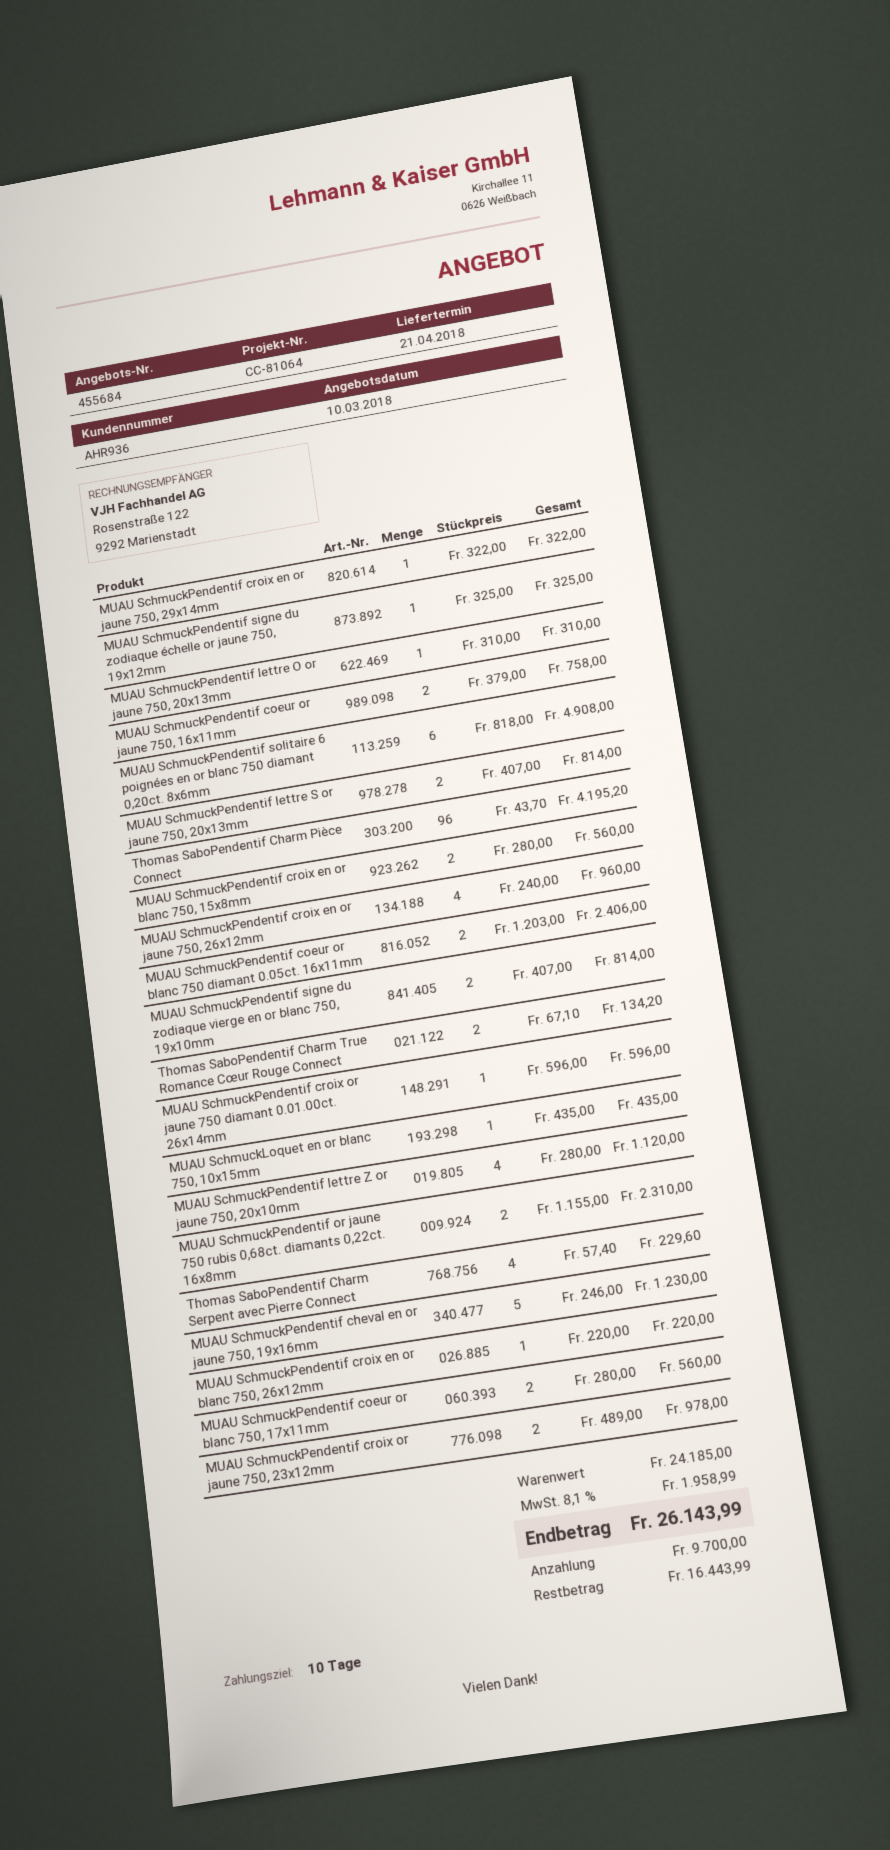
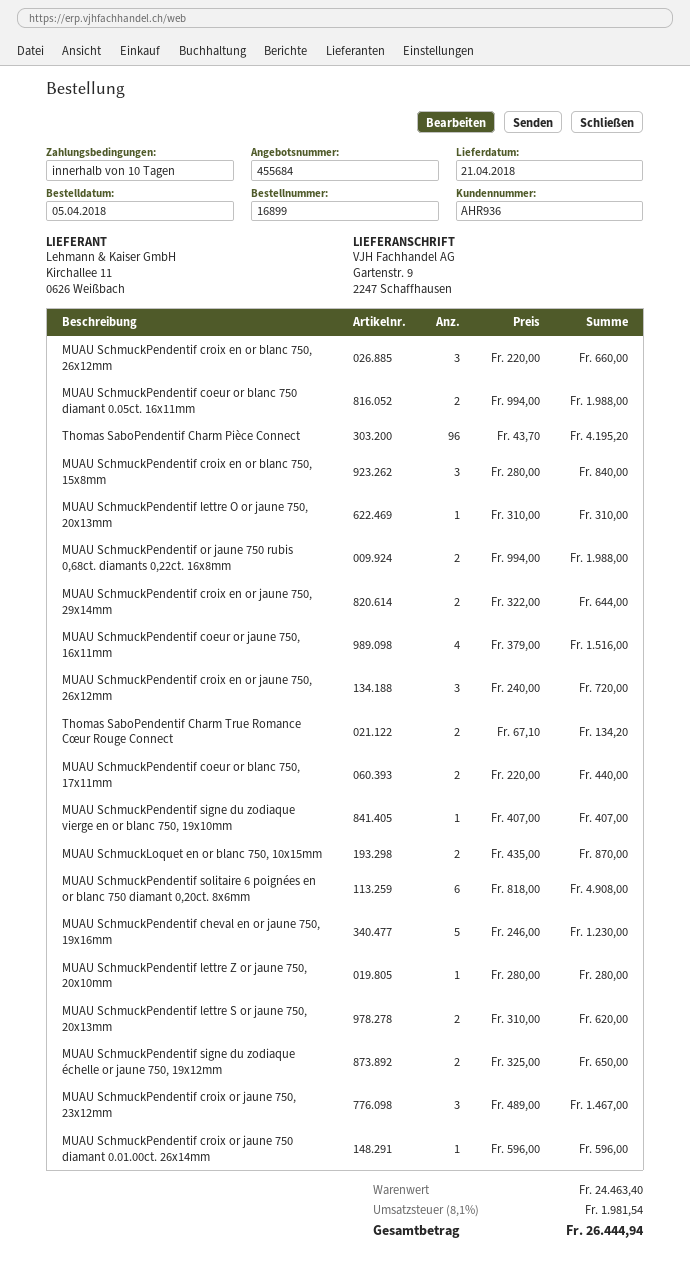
MUAU SchmuckPendentif croix en or jaune 750, 29x14mm: 1 x 322.00 = 322.00 -> 2 x 322.00 = 644.00
MUAU SchmuckPendentif signe du zodiaque échelle or jaune 750, 19x12mm: 1 x 325.00 = 325.00 -> 2 x 325.00 = 650.00
MUAU SchmuckPendentif coeur or jaune 750, 16x11mm: 2 x 379.00 = 758.00 -> 4 x 379.00 = 1516.00
MUAU SchmuckPendentif lettre S or jaune 750, 20x13mm: 2 x 407.00 = 814.00 -> 2 x 310.00 = 620.00
MUAU SchmuckPendentif croix en or blanc 750, 15x8mm: 2 x 280.00 = 560.00 -> 3 x 280.00 = 840.00
MUAU SchmuckPendentif croix en or jaune 750, 26x12mm: 4 x 240.00 = 960.00 -> 3 x 240.00 = 720.00
MUAU SchmuckPendentif coeur or blanc 750 diamant 0.05ct. 16x11mm: 2 x 1203.00 = 2406.00 -> 2 x 994.00 = 1988.00
MUAU SchmuckPendentif signe du zodiaque vierge en or blanc 750, 19x10mm: 2 x 407.00 = 814.00 -> 1 x 407.00 = 407.00
MUAU SchmuckLoquet en or blanc 750, 10x15mm: 1 x 435.00 = 435.00 -> 2 x 435.00 = 870.00
MUAU SchmuckPendentif lettre Z or jaune 750, 20x10mm: 4 x 280.00 = 1120.00 -> 1 x 280.00 = 280.00
MUAU SchmuckPendentif or jaune 750 rubis 0,68ct. diamants 0,22ct. 16x8mm: 2 x 1155.00 = 2310.00 -> 2 x 994.00 = 1988.00
Thomas SaboPendentif Charm Serpent avec Pierre Connect: 4 x 57.40 = 229.60 -> none
MUAU SchmuckPendentif croix en or blanc 750, 26x12mm: 1 x 220.00 = 220.00 -> 3 x 220.00 = 660.00
MUAU SchmuckPendentif coeur or blanc 750, 17x11mm: 2 x 280.00 = 560.00 -> 2 x 220.00 = 440.00
MUAU SchmuckPendentif croix or jaune 750, 23x12mm: 2 x 489.00 = 978.00 -> 3 x 489.00 = 1467.00
subtotal: 24185.00 -> 24463.40
tax: 8.1% = 1958.99 -> 8.1% = 1981.54
total: 26143.99 -> 26444.94

